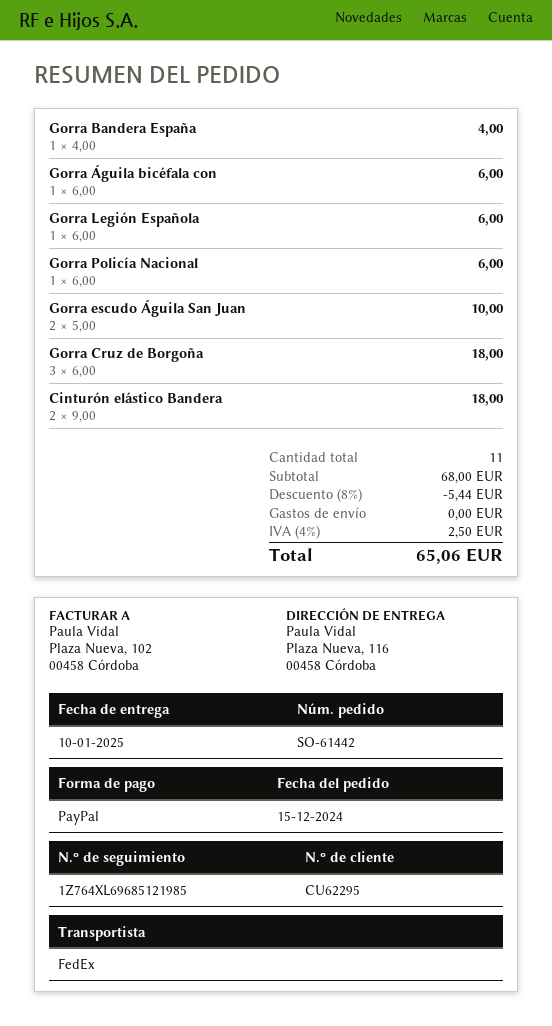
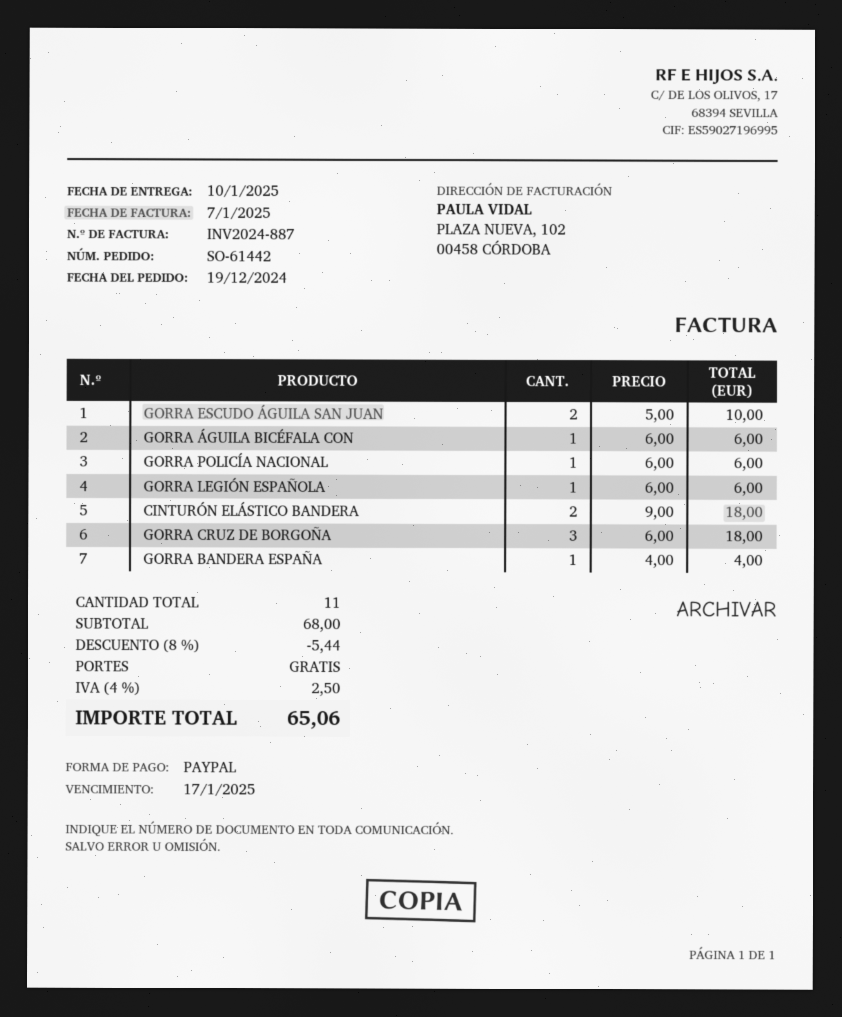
order date: 2024-12-15 -> 2024-12-19

